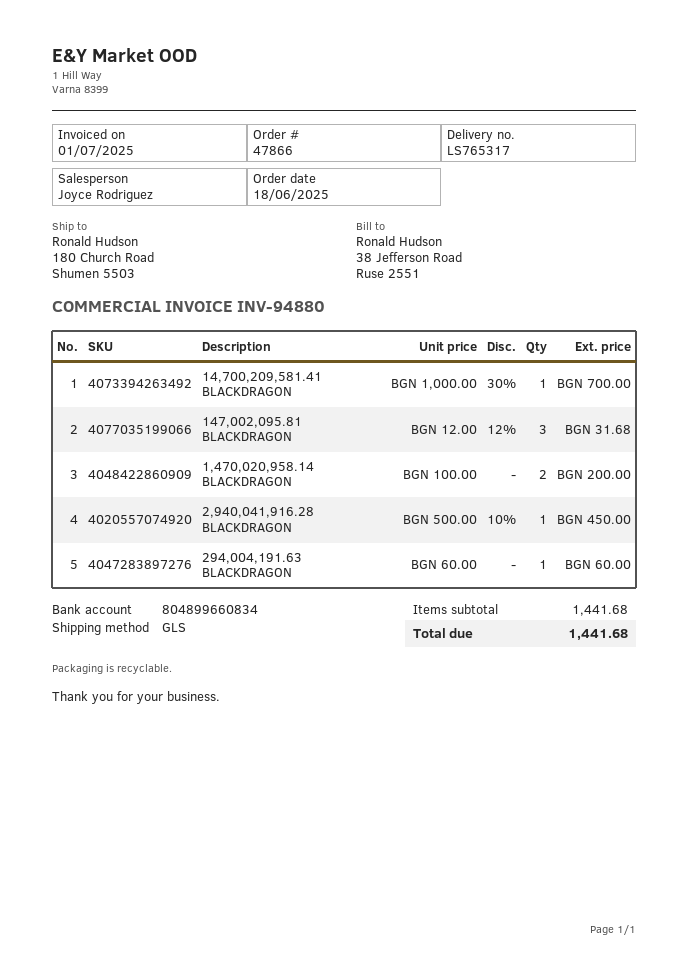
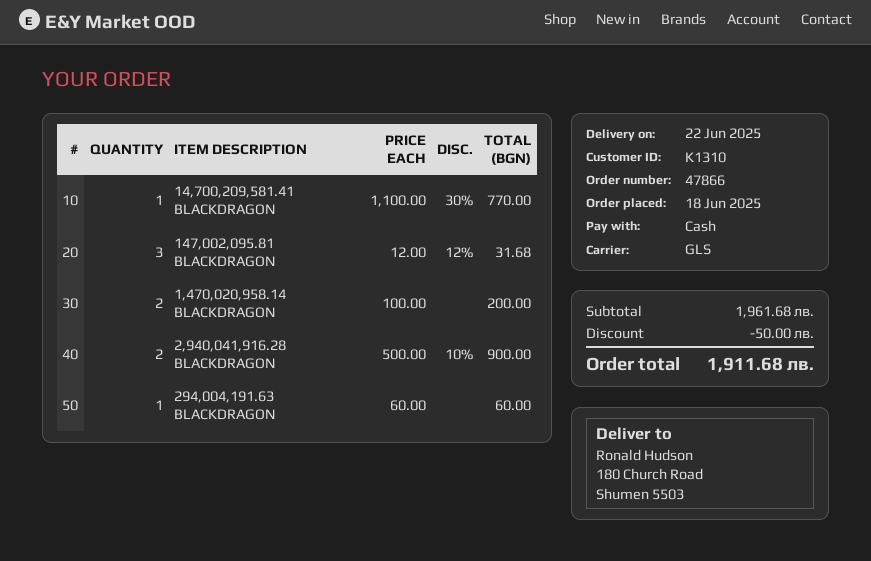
14,700,209,581.41 BLACKDRAGON: 1 x 1000.00 - 30% = 700.00 -> 1 x 1100.00 - 30% = 770.00
2,940,041,916.28 BLACKDRAGON: 1 x 500.00 - 10% = 450.00 -> 2 x 500.00 - 10% = 900.00
subtotal: 1441.68 -> 1961.68
discount: none -> 50.00
total: 1441.68 -> 1911.68

